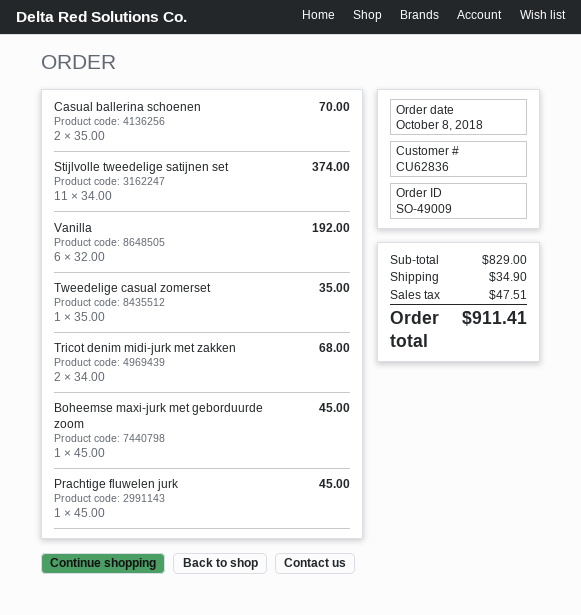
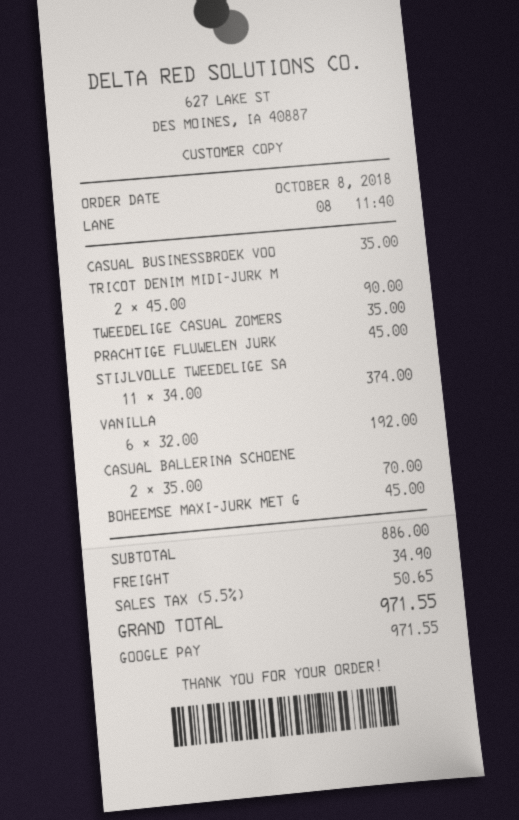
Tricot denim midi-jurk met zakken: 2 x 34.00 = 68.00 -> 2 x 45.00 = 90.00
CASUAL BUSINESSBROEK VOO: none -> 1 x 35.00 = 35.00
subtotal: 829.00 -> 886.00
tax: 47.51 -> 50.65
total: 911.41 -> 971.55

